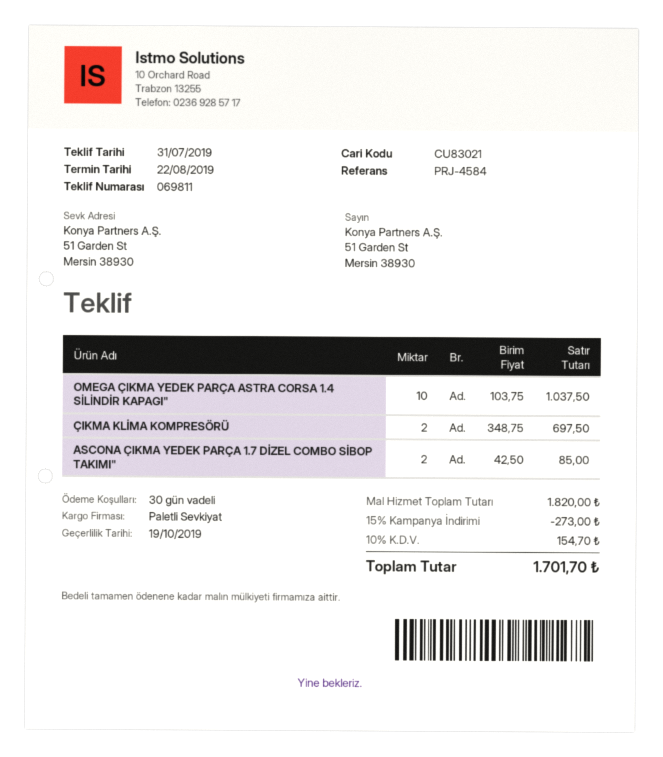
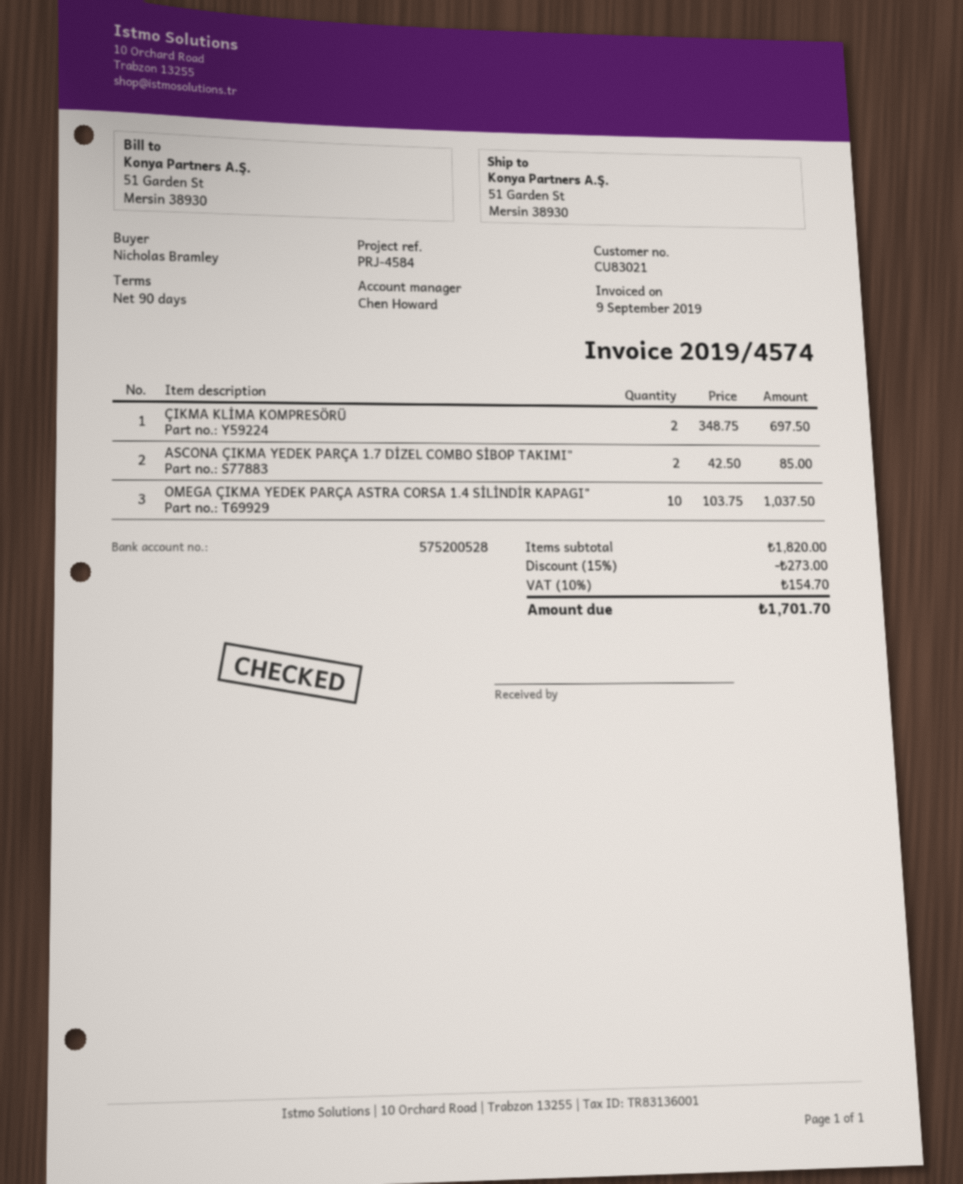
payment terms: 30 days -> 90 days

